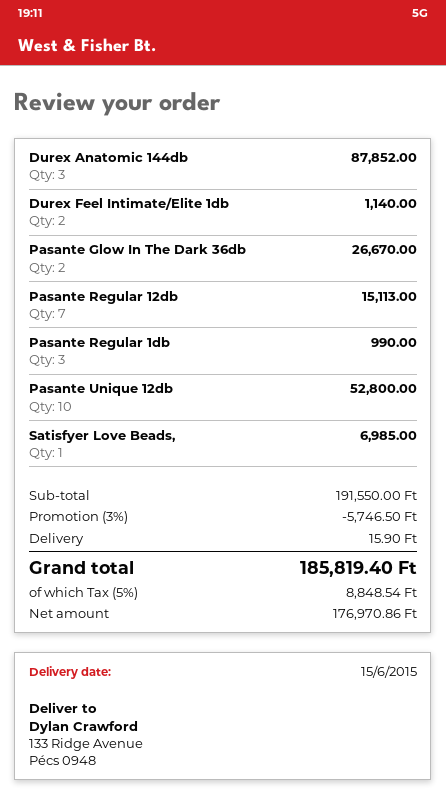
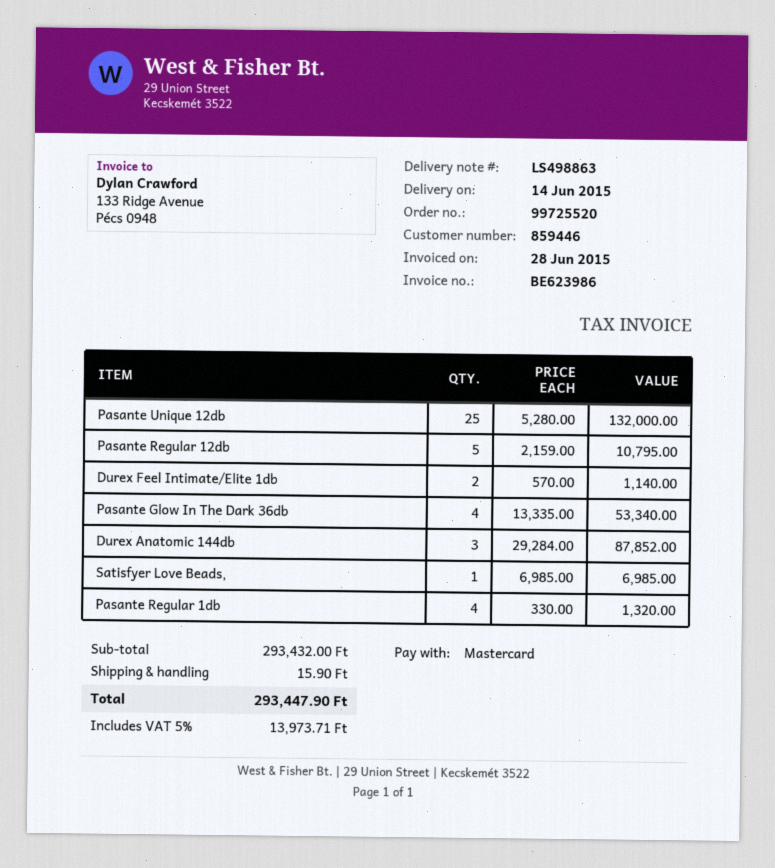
delivery date: 2015-06-15 -> 2015-06-14
Pasante Glow In The Dark 36db: 2 for 26670.00 -> 4 for 53340.00
Pasante Regular 12db: 7 for 15113.00 -> 5 for 10795.00
Pasante Regular 1db: 3 for 990.00 -> 4 for 1320.00
Pasante Unique 12db: 10 for 52800.00 -> 25 for 132000.00
subtotal: 191550.00 -> 293432.00
discount: 3% = 5746.50 -> none
tax: 5% = 8848.54 -> 5% = 13973.71
total: 185819.40 -> 293447.90

